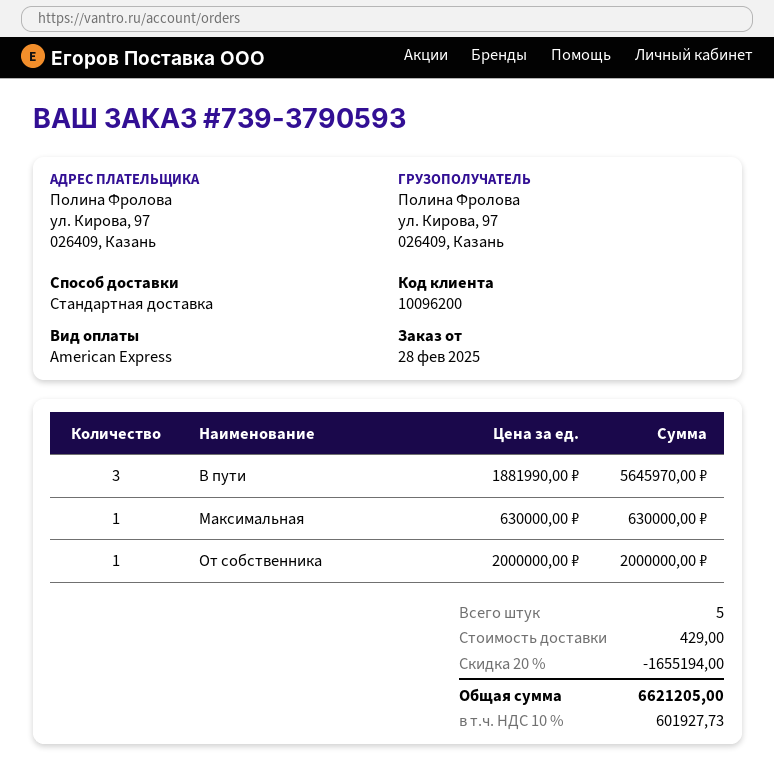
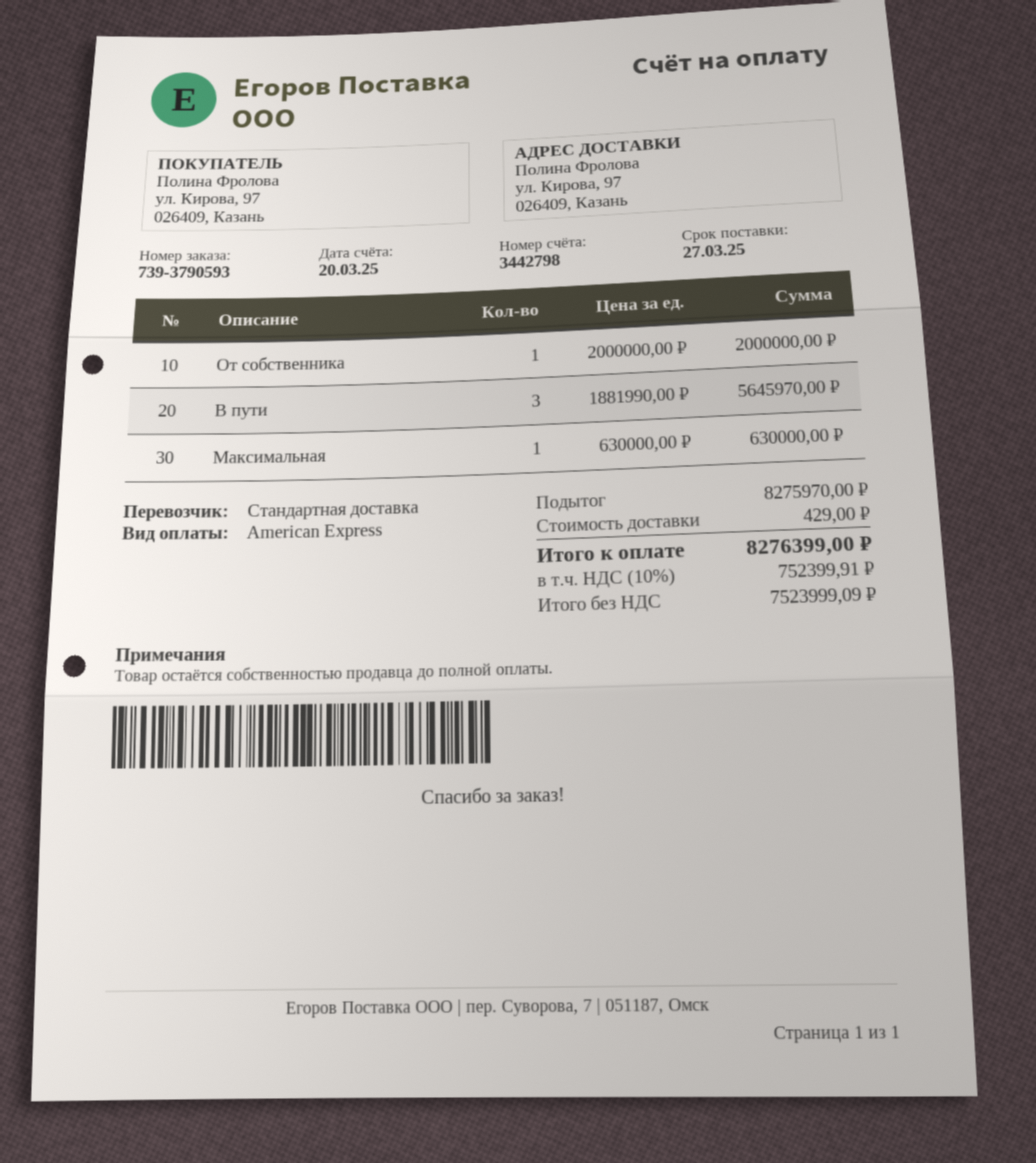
discount: 20% = 1655194.00 -> none
tax: 10% = 601927.73 -> 10% = 752399.91
total: 6621205.00 -> 8276399.00

